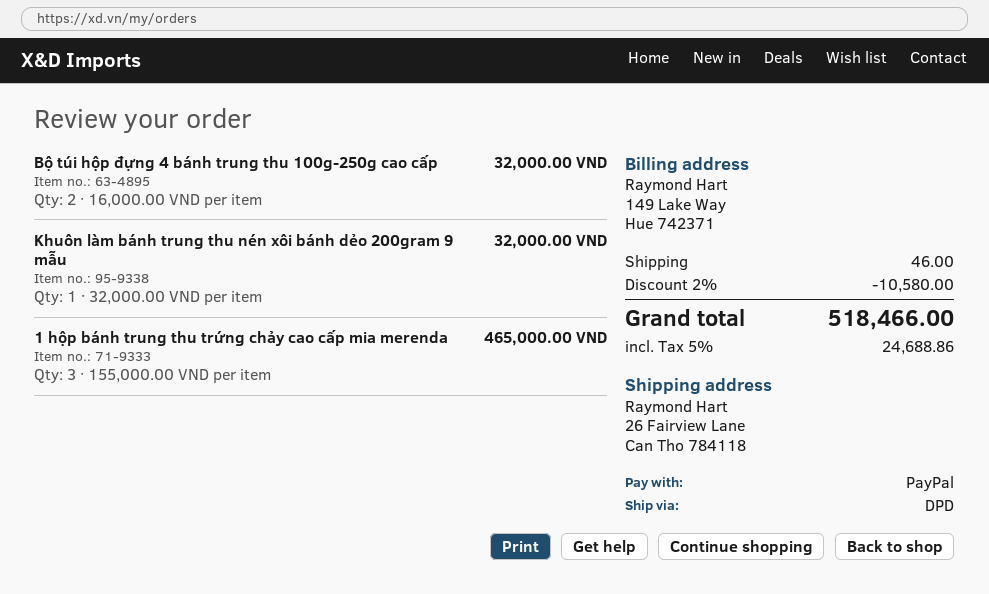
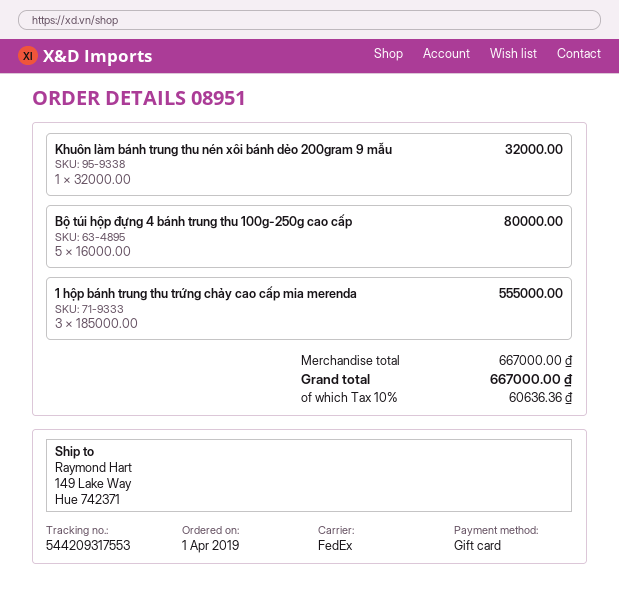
payment method: PayPal -> gift card
shipping method: DPD -> FedEx
ship to: 26 Fairview Lane, Can Tho 784118 -> 149 Lake Way, Hue 742371
Bộ túi hộp đựng 4 bánh trung thu 100g-250g cao cấp: 2 x 16000.00 = 32000.00 -> 5 x 16000.00 = 80000.00
1 hộp bánh trung thu trứng chảy cao cấp mia merenda: 3 x 155000.00 = 465000.00 -> 3 x 185000.00 = 555000.00
discount: 2% = 10580.00 -> none
shipping: 46.00 -> none
tax: 5% = 24688.86 -> 10% = 60636.36
total: 518466.00 -> 667000.00

